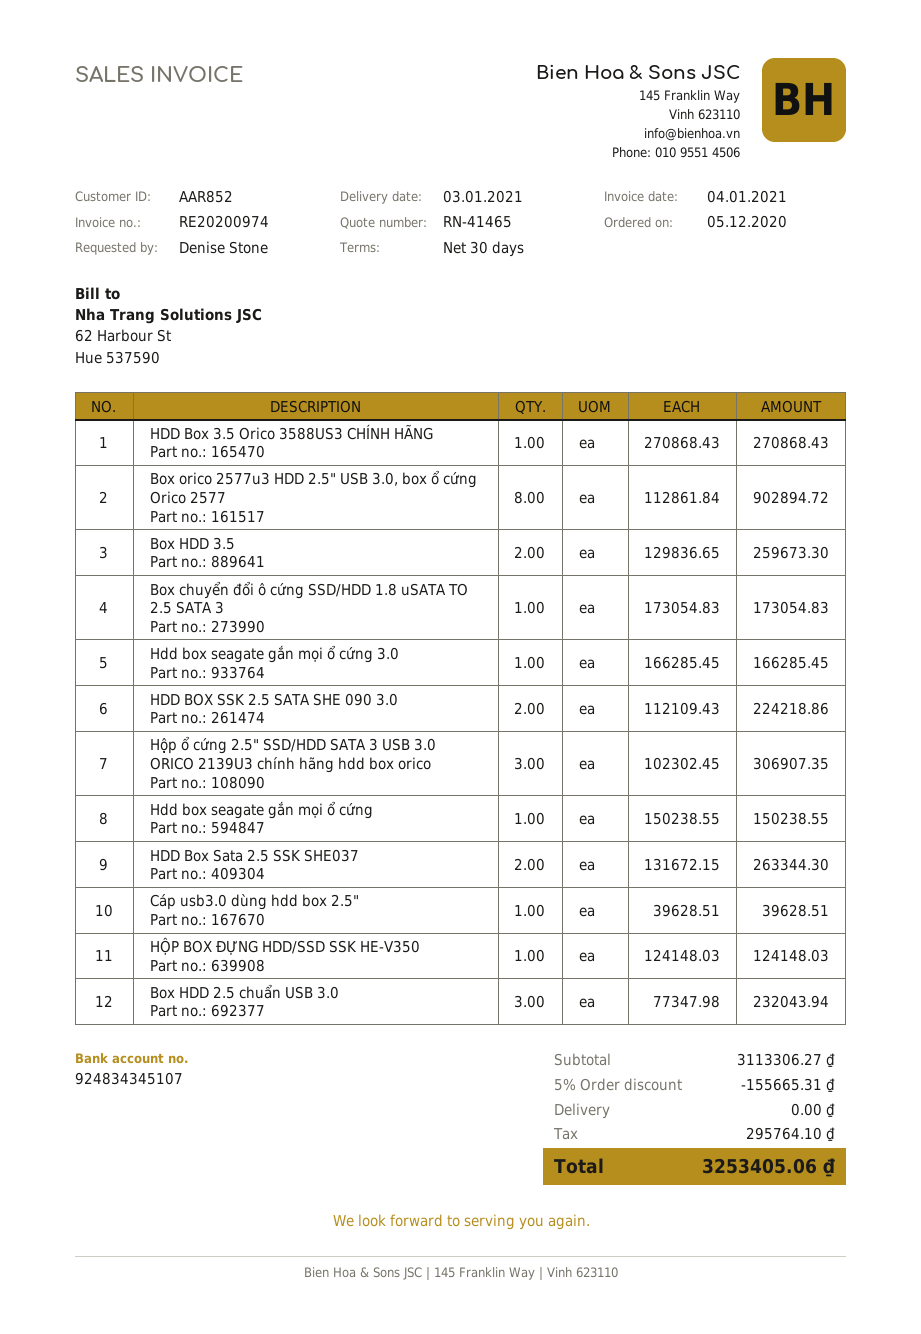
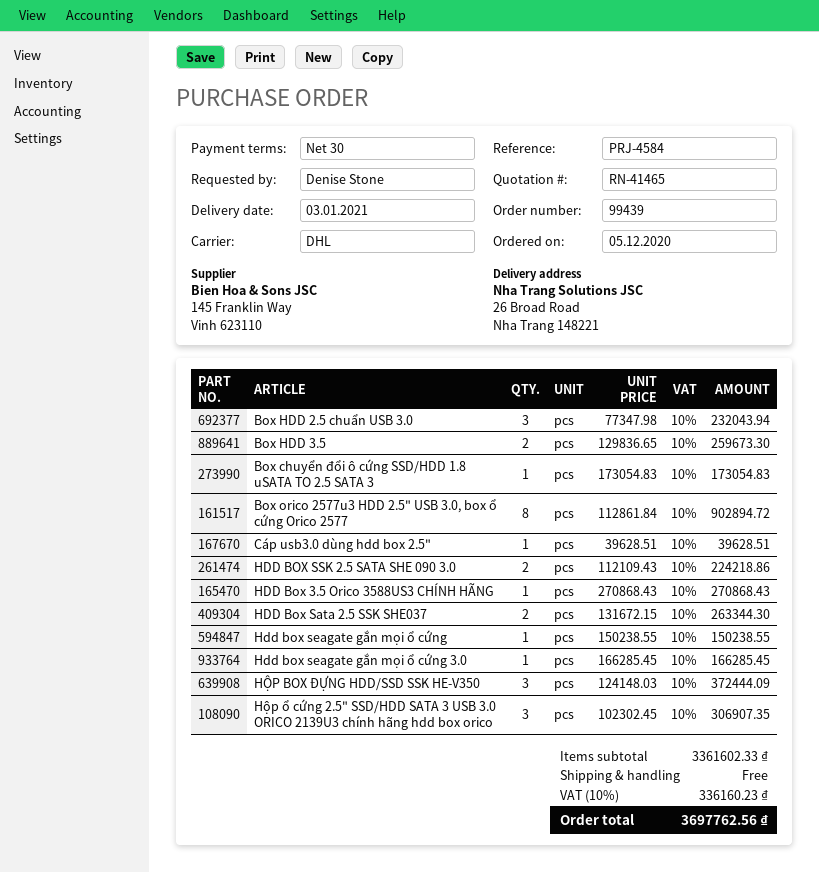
HỘP BOX ĐỰNG HDD/SSD SSK HE-V350: 1 x 124148.03 = 124148.03 -> 3 x 124148.03 = 372444.09
subtotal: 3113306.27 -> 3361602.33
discount: 5% = 155665.31 -> none
tax: 295764.10 -> 336160.23
total: 3253405.06 -> 3697762.56

